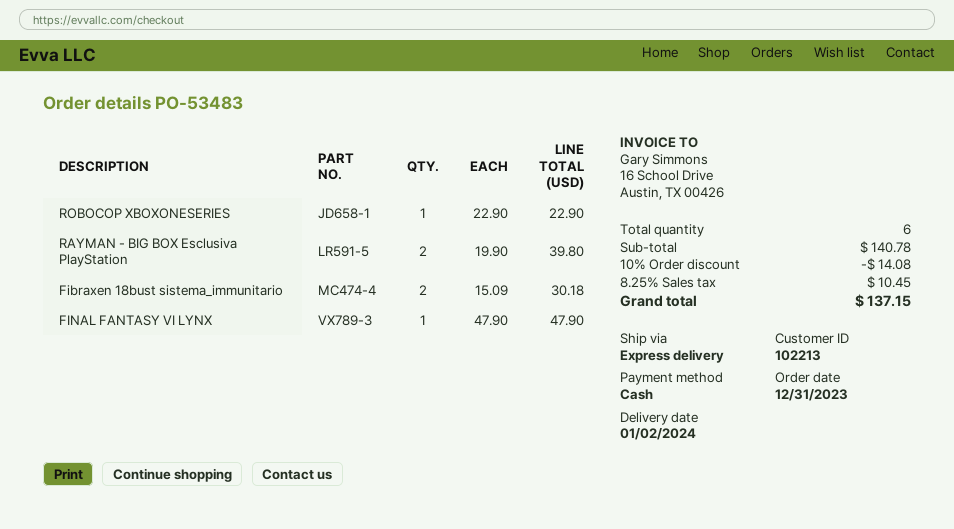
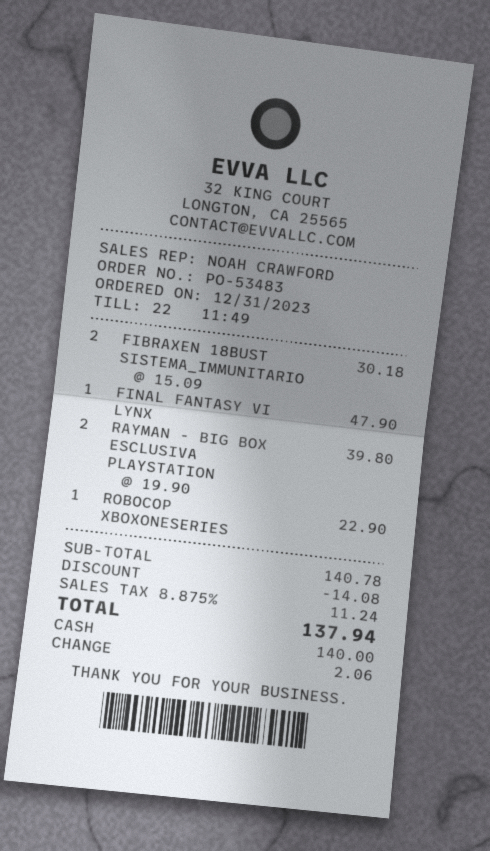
tax: 8.25% = 10.45 -> 8.875% = 11.24
total: 137.15 -> 137.94

